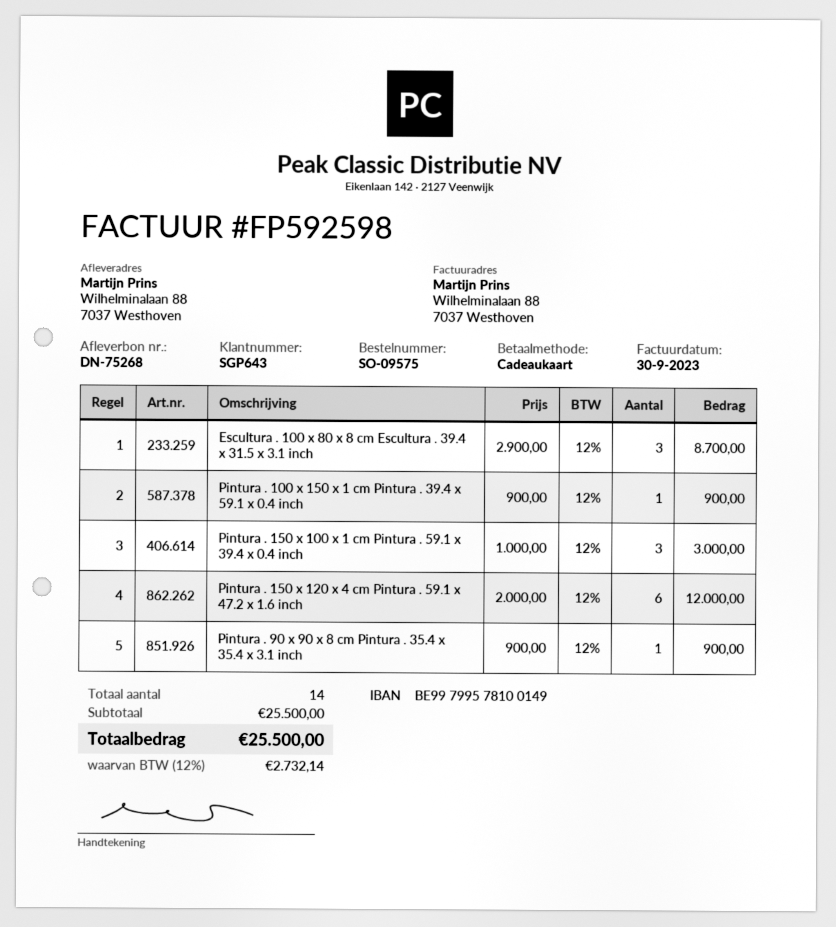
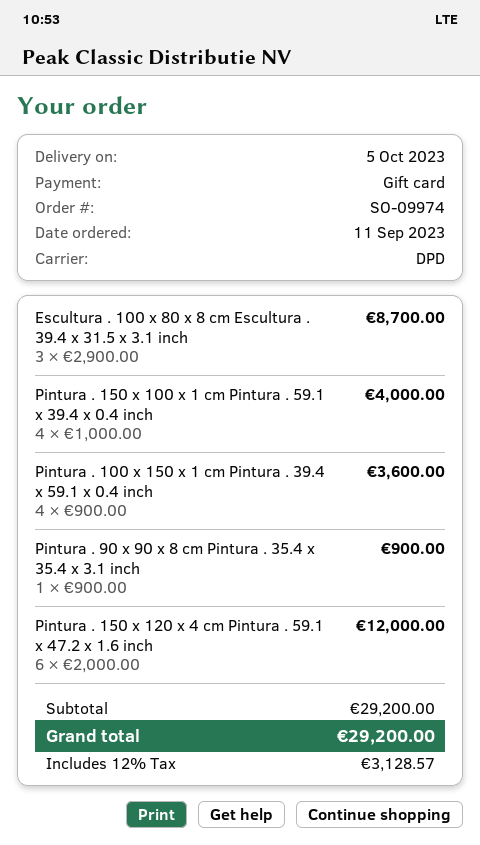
order number: SO-09575 -> SO-09974
Pintura . 100 x 150 x 1 cm Pintura . 39.4 x 59.1 x 0.4 inch: 1 x 900.00 = 900.00 -> 4 x 900.00 = 3600.00
Pintura . 150 x 100 x 1 cm Pintura . 59.1 x 39.4 x 0.4 inch: 3 x 1000.00 = 3000.00 -> 4 x 1000.00 = 4000.00
subtotal: 25500.00 -> 29200.00
tax: 12% = 2732.14 -> 12% = 3128.57
total: 25500.00 -> 29200.00

